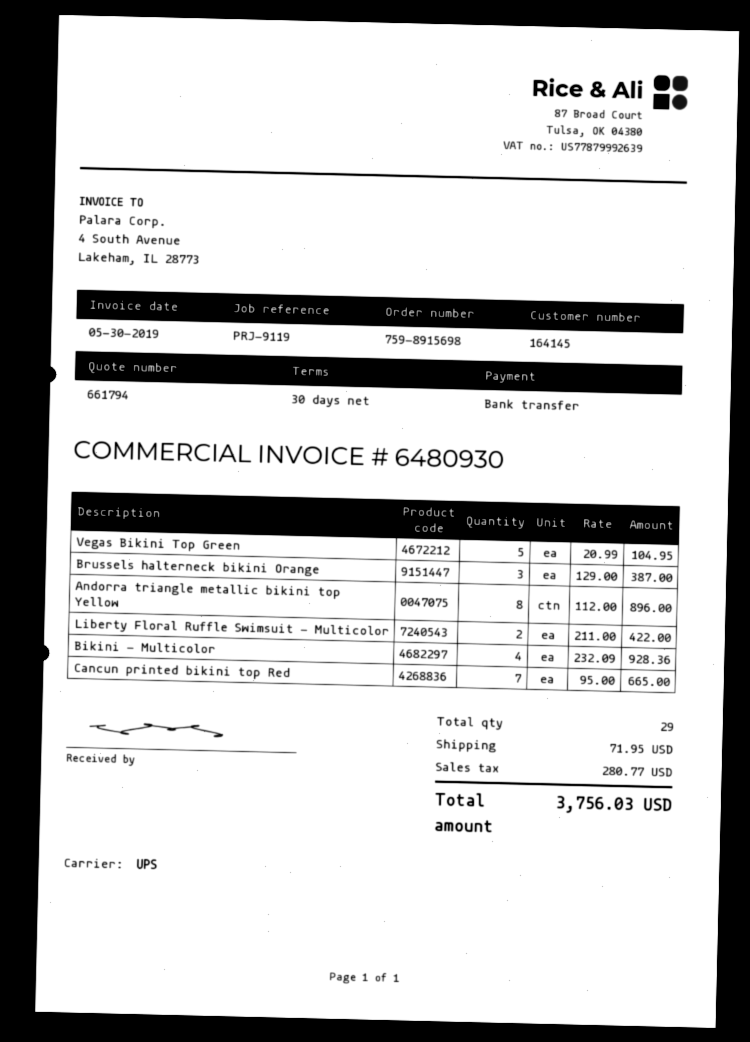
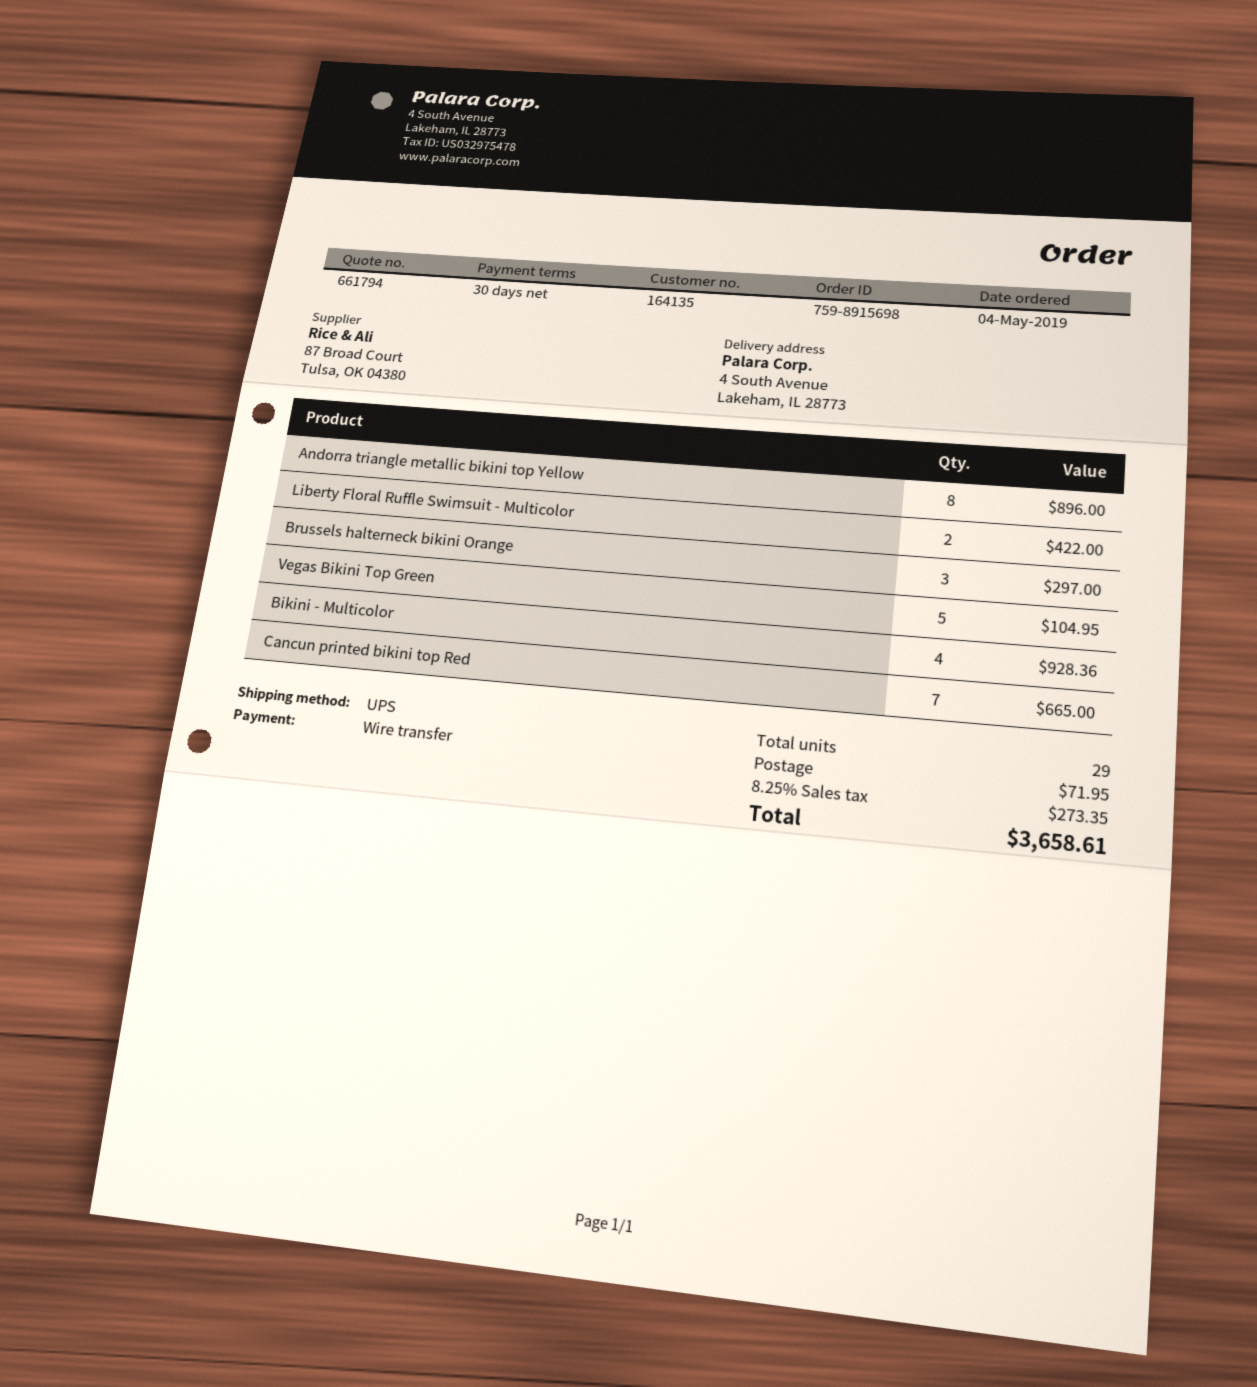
customer number: 164145 -> 164135
Brussels halterneck bikini Orange: 3 for 387.00 -> 3 for 297.00
tax: 280.77 -> 273.35
total: 3756.03 -> 3658.61

